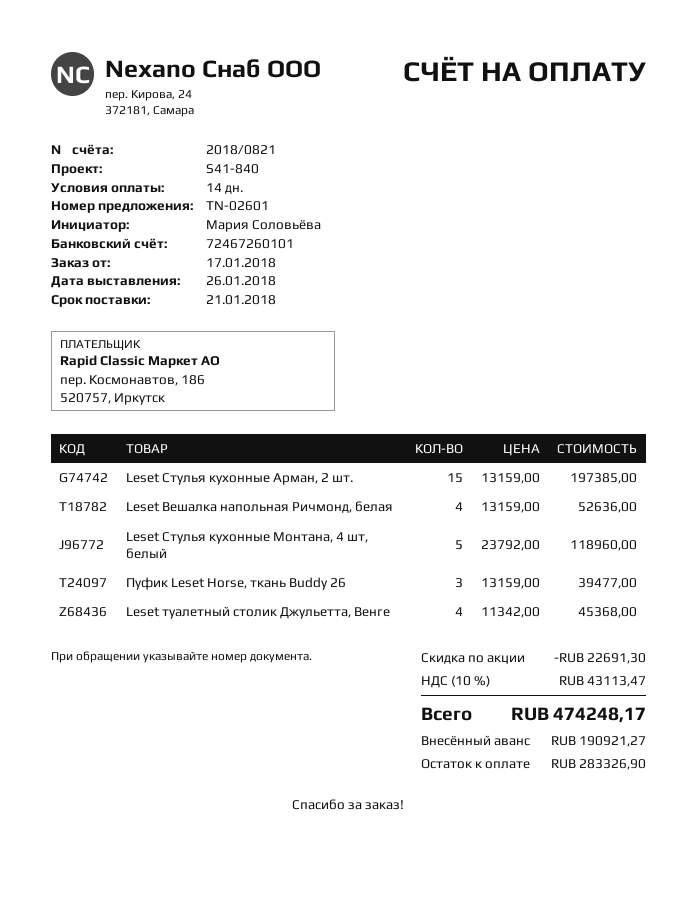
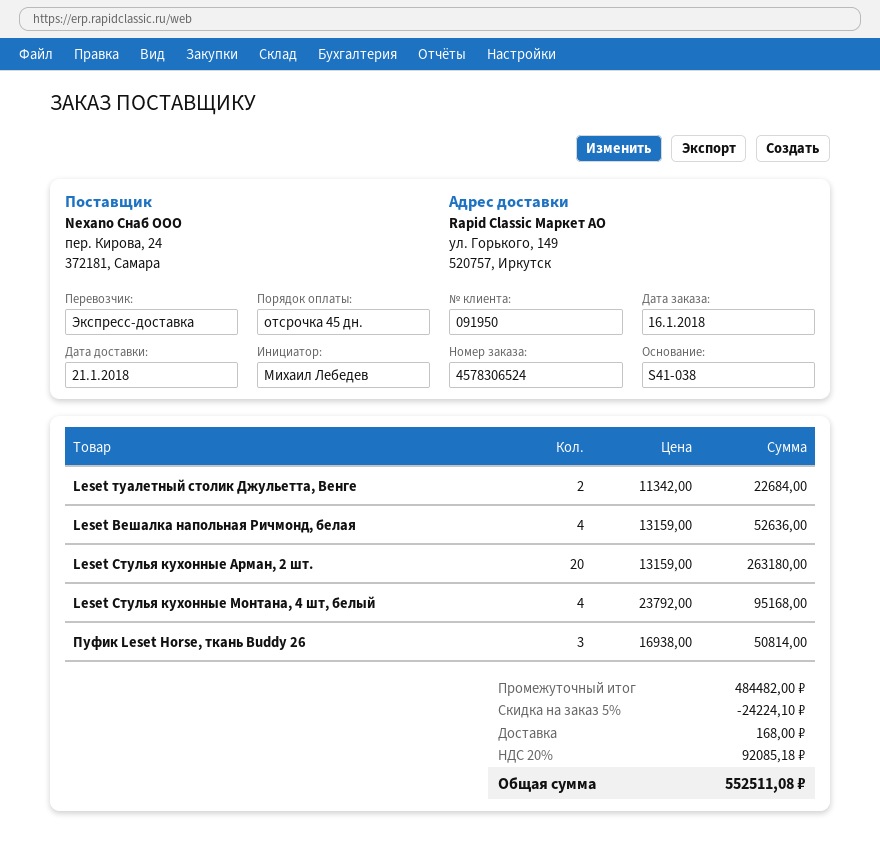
order date: 2018-01-17 -> 2018-01-16
payment terms: 14 days -> 45 days
reference: S41-840 -> S41-038
ordered by: Мария Соловьёва -> Михаил Лебедев
Leset Стулья кухонные Арман, 2 шт.: 15 x 13159.00 = 197385.00 -> 20 x 13159.00 = 263180.00
Leset Стулья кухонные Монтана, 4 шт, белый: 5 x 23792.00 = 118960.00 -> 4 x 23792.00 = 95168.00
Пуфик Leset Horse, ткань Buddy 26: 3 x 13159.00 = 39477.00 -> 3 x 16938.00 = 50814.00
Leset туалетный столик Джульетта, Венге: 4 x 11342.00 = 45368.00 -> 2 x 11342.00 = 22684.00
discount: 22691.30 -> 24224.10
shipping: none -> 168.00
tax: 10% = 43113.47 -> 20% = 92085.18
total: 474248.17 -> 552511.08

